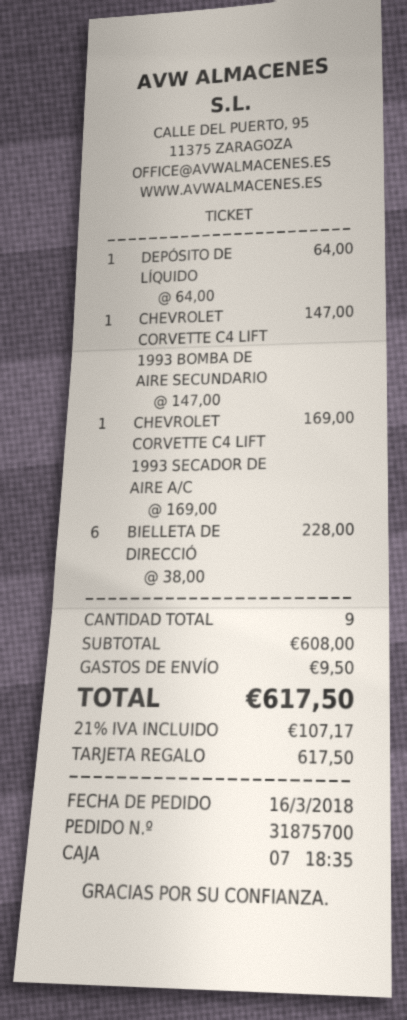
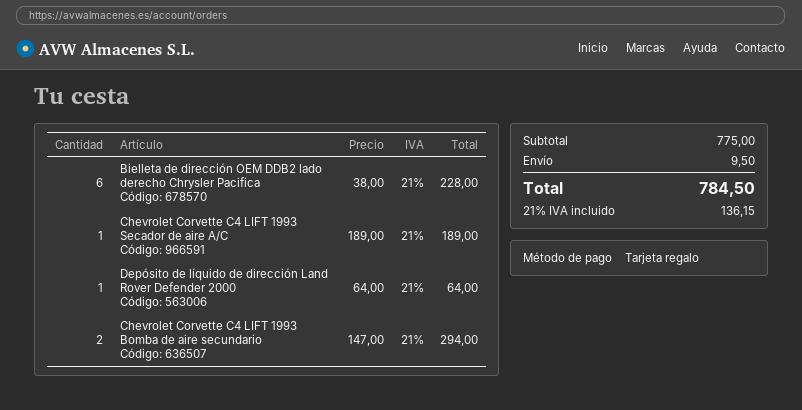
CHEVROLET CORVETTE C4 LIFT 1993 BOMBA DE AIRE SECUNDARIO: 1 x 147.00 = 147.00 -> 2 x 147.00 = 294.00
CHEVROLET CORVETTE C4 LIFT 1993 SECADOR DE AIRE A/C: 1 x 169.00 = 169.00 -> 1 x 189.00 = 189.00
subtotal: 608.00 -> 775.00
tax: 21% = 107.17 -> 21% = 136.15
total: 617.50 -> 784.50

